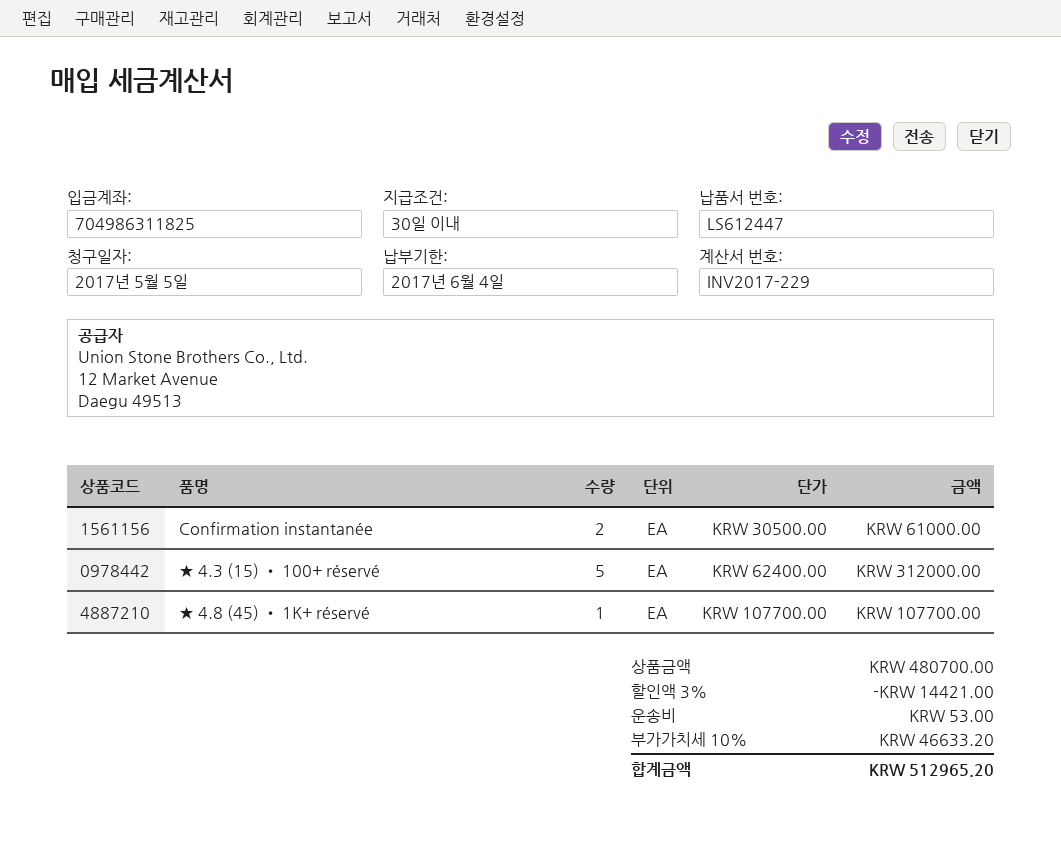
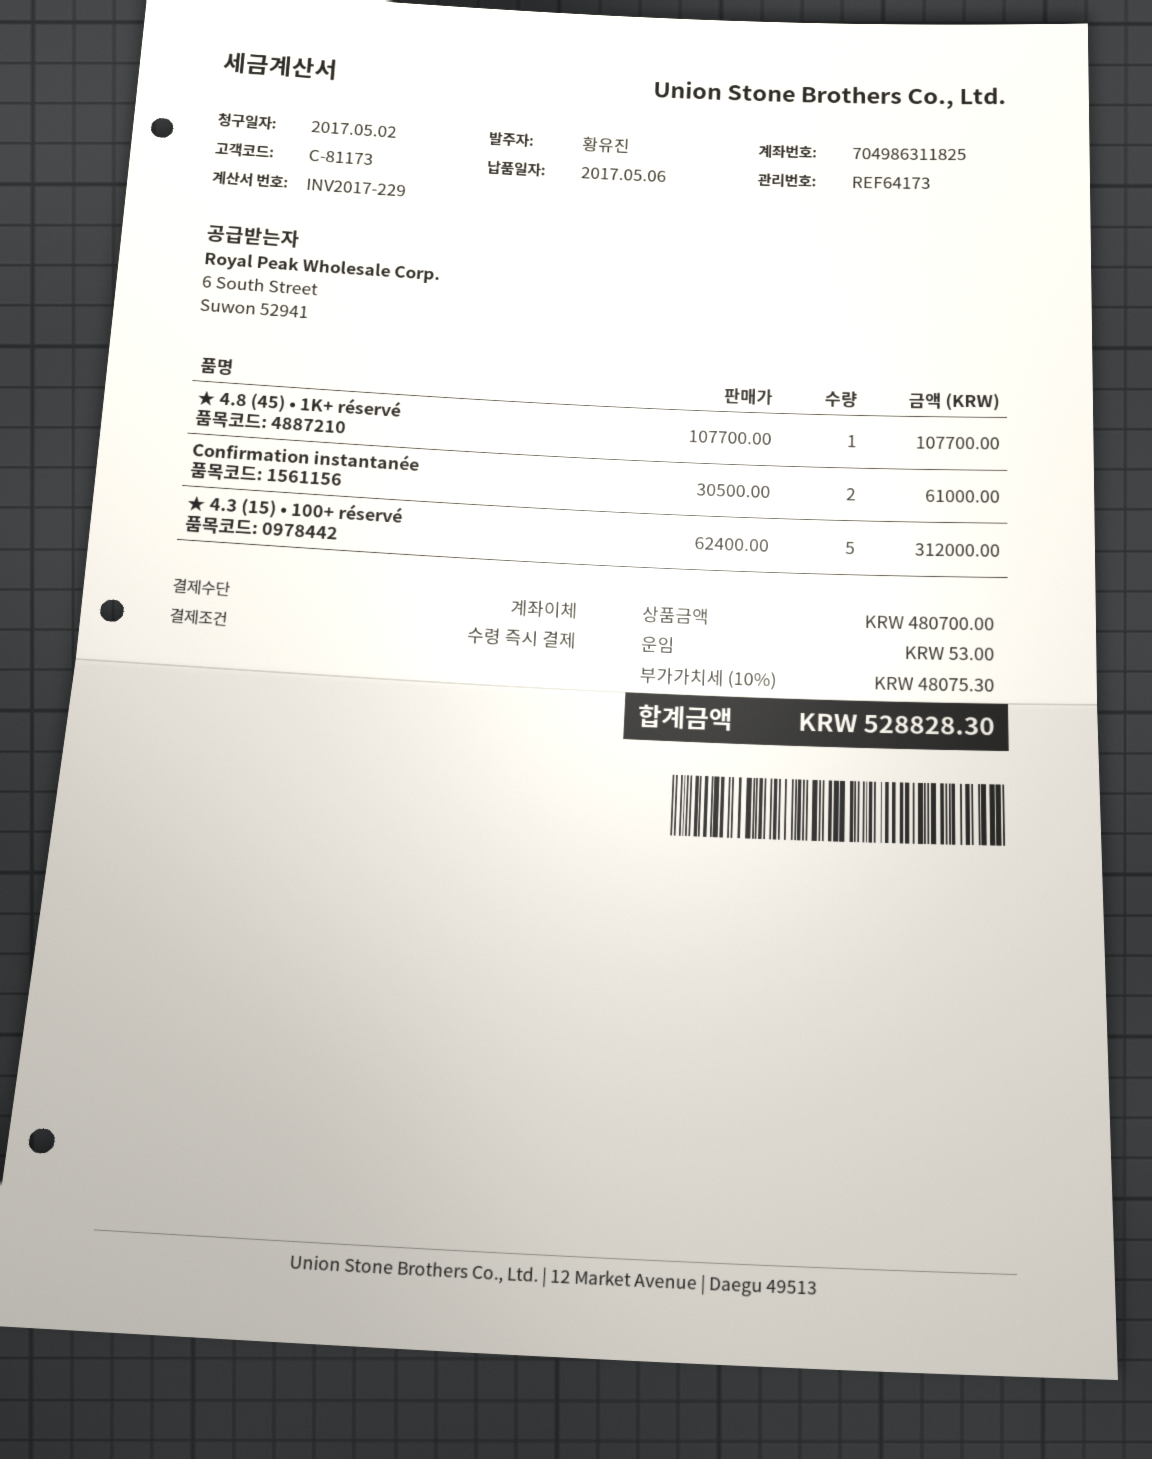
invoice date: 2017-05-05 -> 2017-05-02
payment terms: 30 days -> on receipt
discount: 3% = 14421.00 -> none
tax: 10% = 46633.20 -> 10% = 48075.30
total: 512965.20 -> 528828.30

